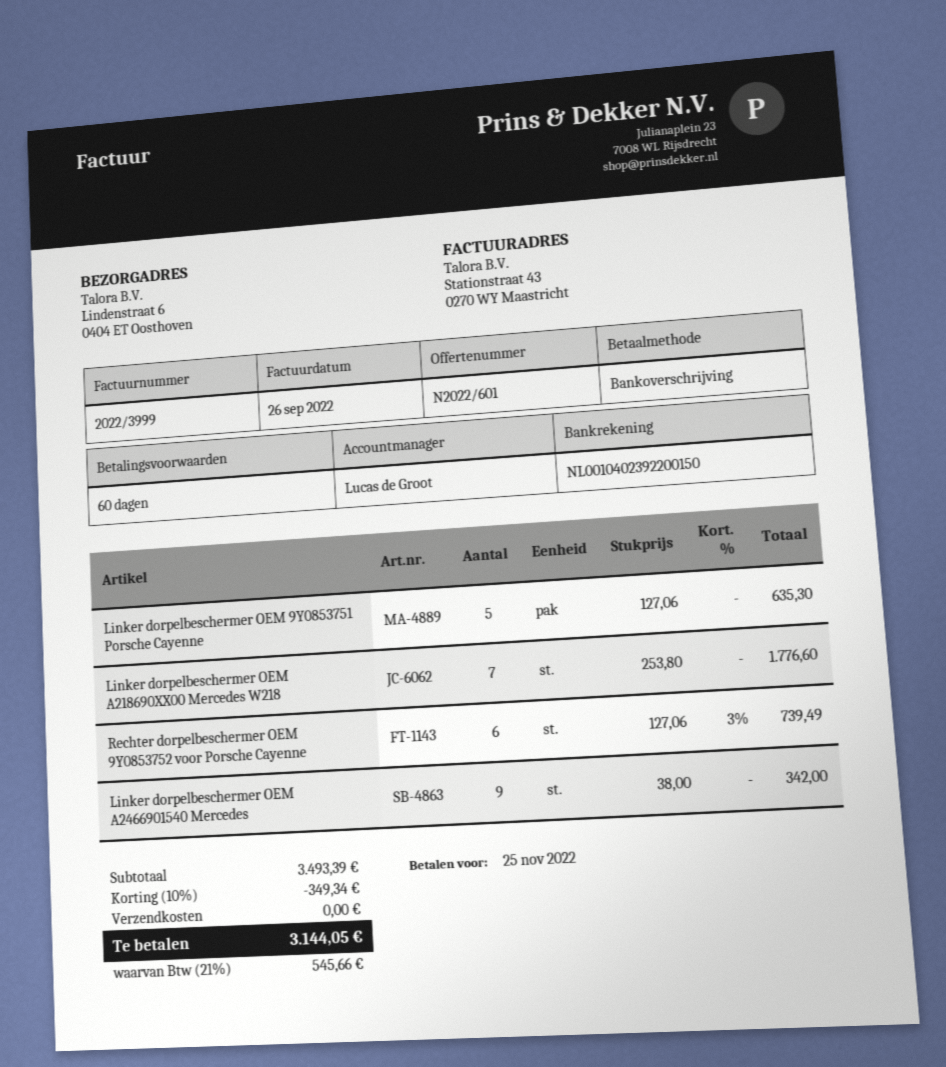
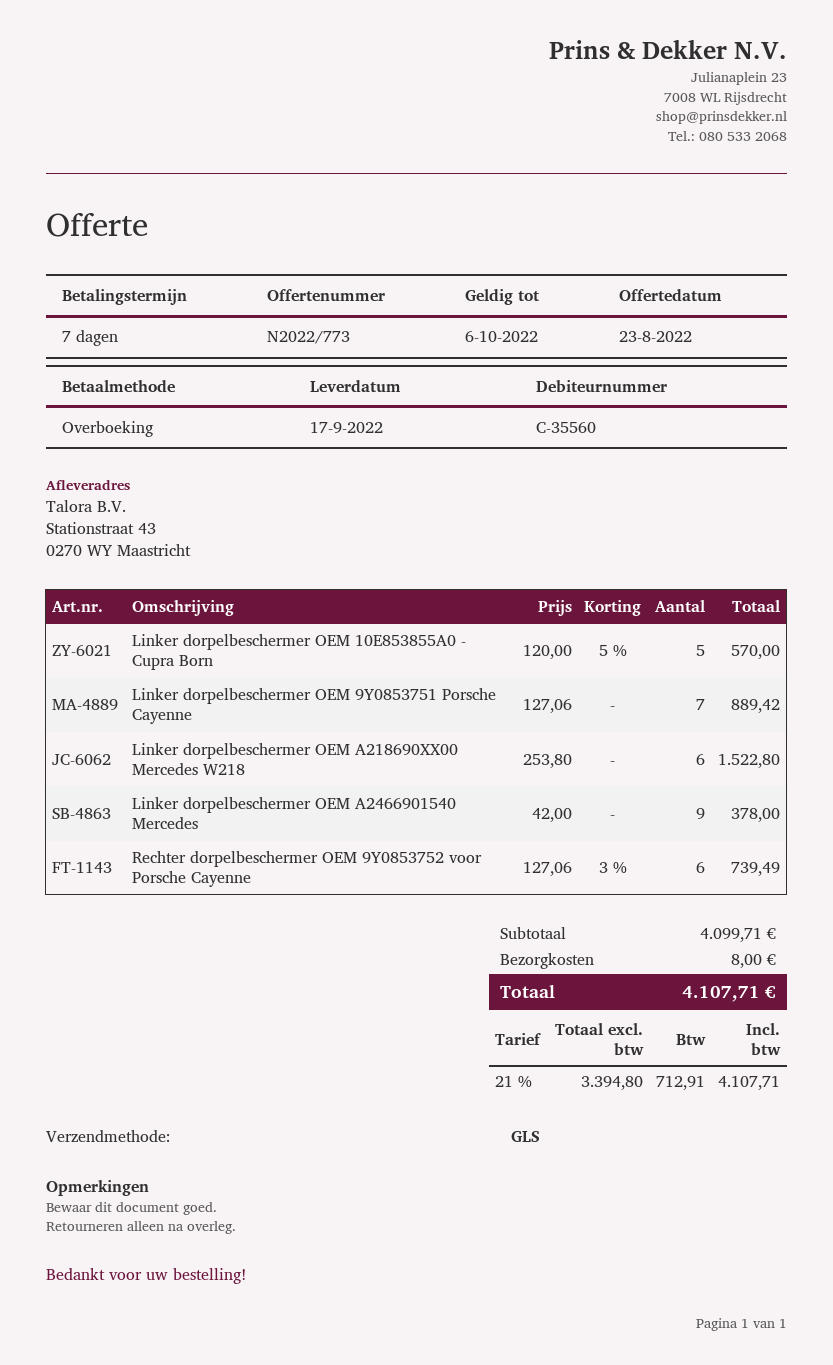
quote number: N2022/601 -> N2022/773
payment terms: 60 days -> 7 days
ship to: Lindenstraat 6, 0404 ET Oosthoven -> Stationstraat 43, 0270 WY Maastricht
Linker dorpelbeschermer OEM 9Y0853751 Porsche Cayenne: 5 x 127.06 = 635.30 -> 7 x 127.06 = 889.42
Linker dorpelbeschermer OEM A218690XX00 Mercedes W218: 7 x 253.80 = 1776.60 -> 6 x 253.80 = 1522.80
Linker dorpelbeschermer OEM A2466901540 Mercedes: 9 x 38.00 = 342.00 -> 9 x 42.00 = 378.00
Linker dorpelbeschermer OEM 10E853855A0 - Cupra Born: none -> 5 x 120.00 - 5% = 570.00
subtotal: 3493.39 -> 4099.71
discount: 10% = 349.34 -> none
shipping: 0.00 -> 8.00
tax: 21% = 545.66 -> 21% = 712.91
total: 3144.05 -> 4107.71

